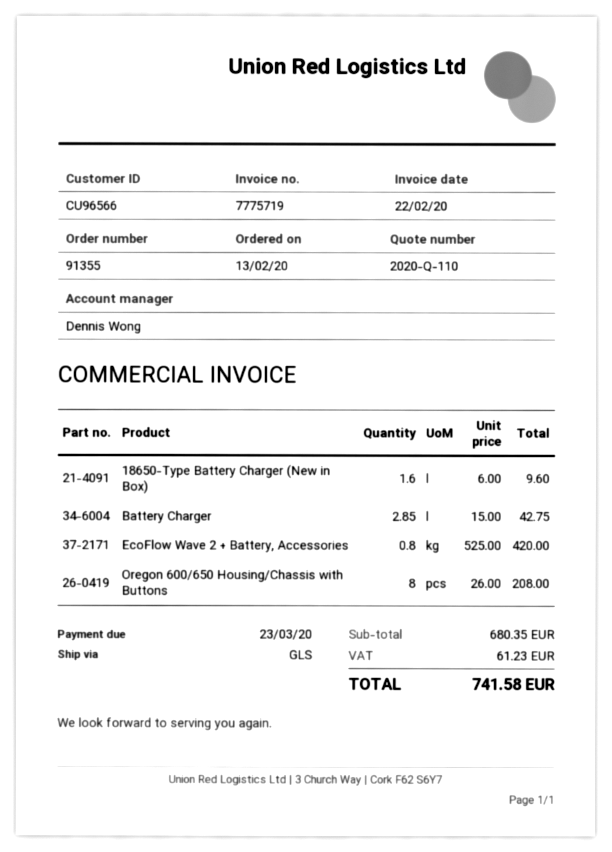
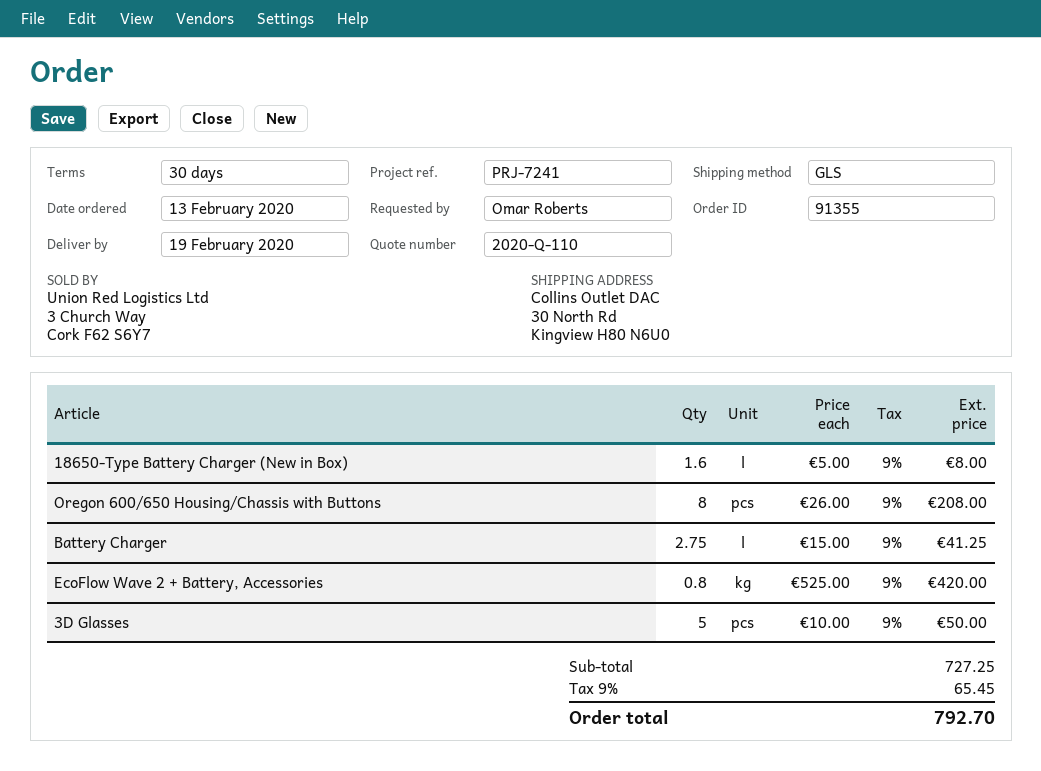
18650-Type Battery Charger (New in Box): 1.6 x 6.00 = 9.60 -> 1.6 x 5.00 = 8.00
Battery Charger: 2.85 x 15.00 = 42.75 -> 2.75 x 15.00 = 41.25
3D Glasses: none -> 5 x 10.00 = 50.00
subtotal: 680.35 -> 727.25
tax: 61.23 -> 65.45
total: 741.58 -> 792.70

